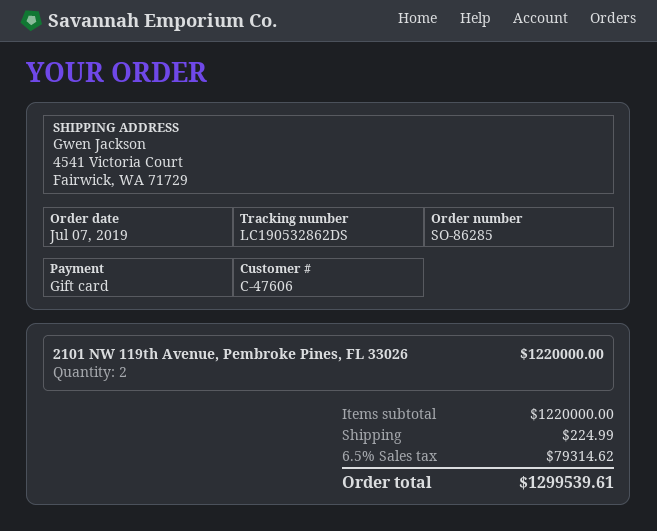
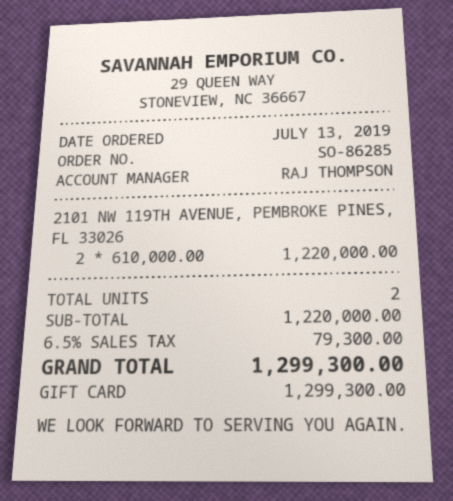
order date: 2019-07-07 -> 2019-07-13
shipping: 224.99 -> none
tax: 6.5% = 79314.62 -> 6.5% = 79300.00
total: 1299539.61 -> 1299300.00

